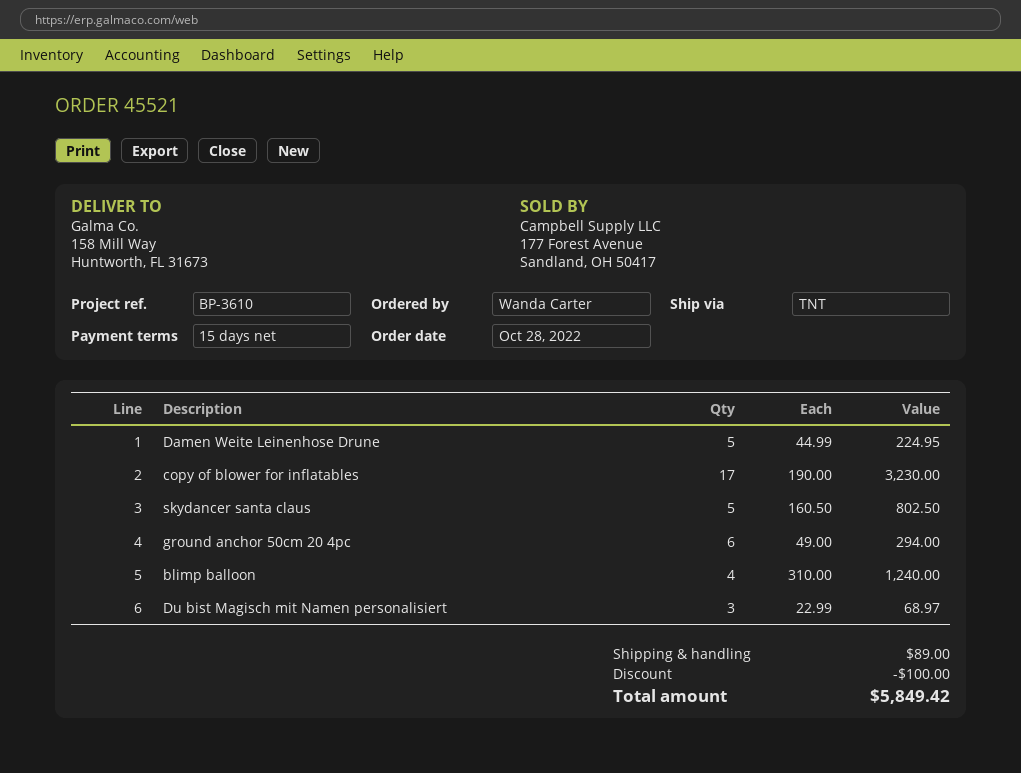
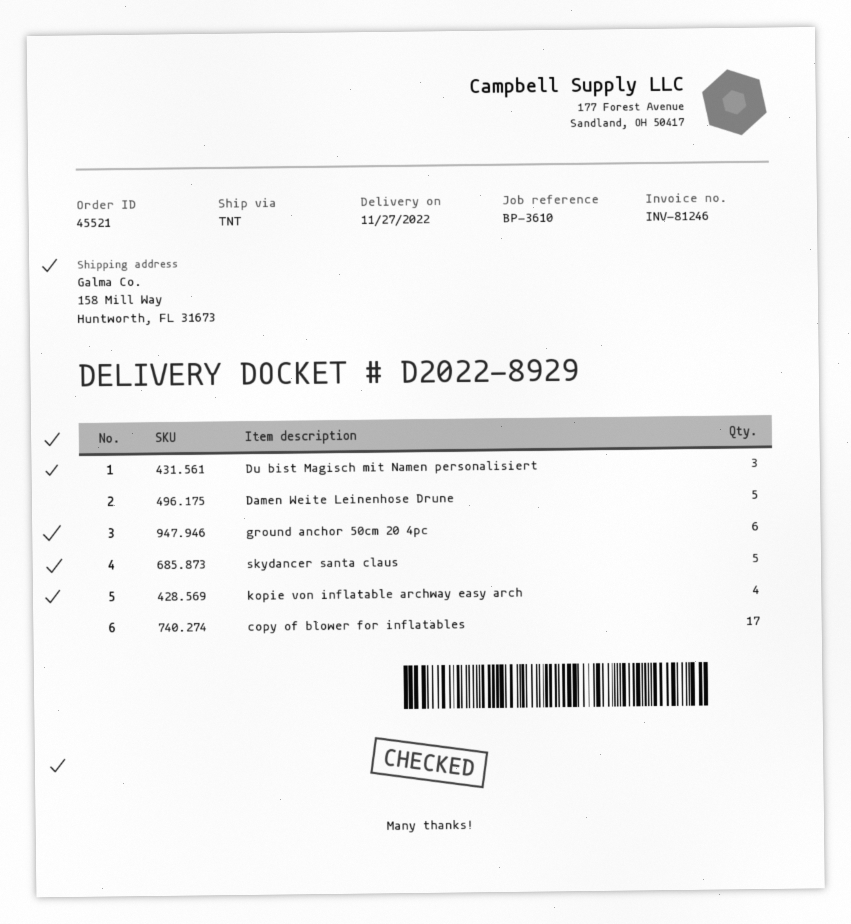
blimp balloon: 4 -> none
kopie von inflatable archway easy arch: none -> 4

